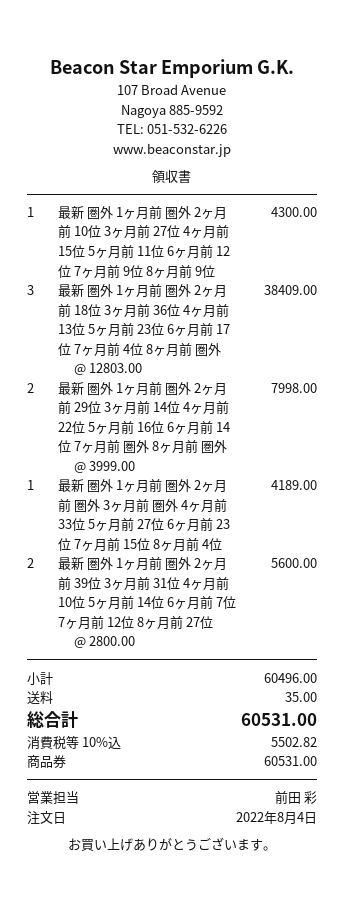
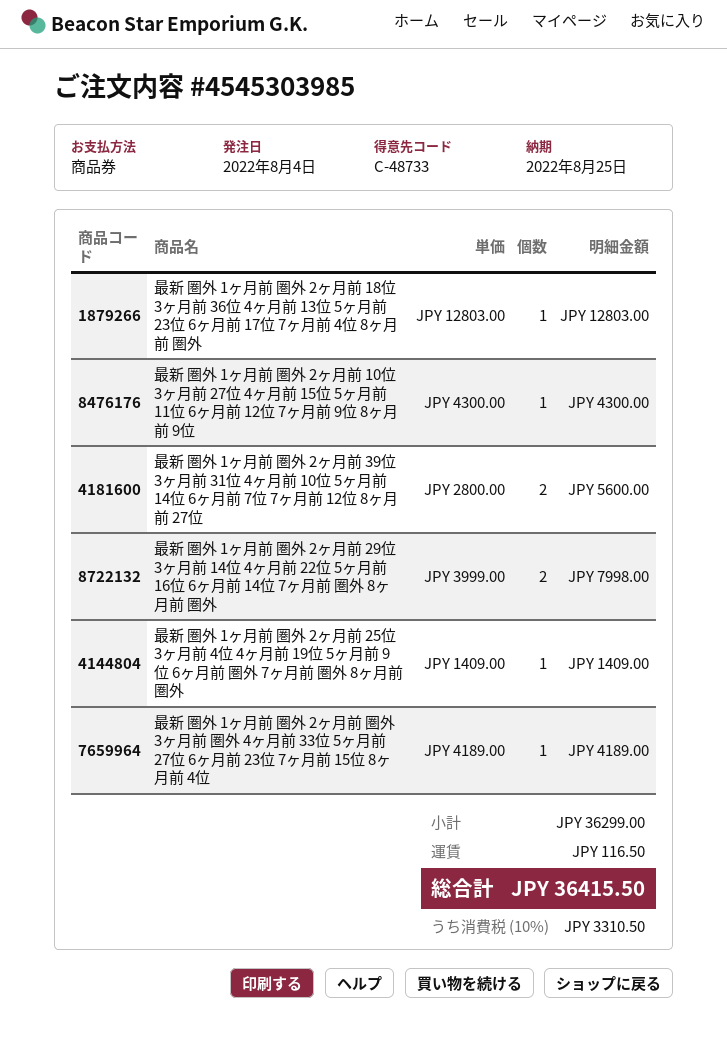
最新 圏外 1ヶ月前 圏外 2ヶ月前 18位 3ヶ月前 36位 4ヶ月前 13位 5ヶ月前 23位 6ヶ月前 17位 7ヶ月前 4位 8ヶ月前 圏外: 3 x 12803.00 = 38409.00 -> 1 x 12803.00 = 12803.00
最新 圏外 1ヶ月前 圏外 2ヶ月前 25位 3ヶ月前 4位 4ヶ月前 19位 5ヶ月前 9位 6ヶ月前 圏外 7ヶ月前 圏外 8ヶ月前 圏外: none -> 1 x 1409.00 = 1409.00
subtotal: 60496.00 -> 36299.00
shipping: 35.00 -> 116.50
tax: 10% = 5502.82 -> 10% = 3310.50
total: 60531.00 -> 36415.50

